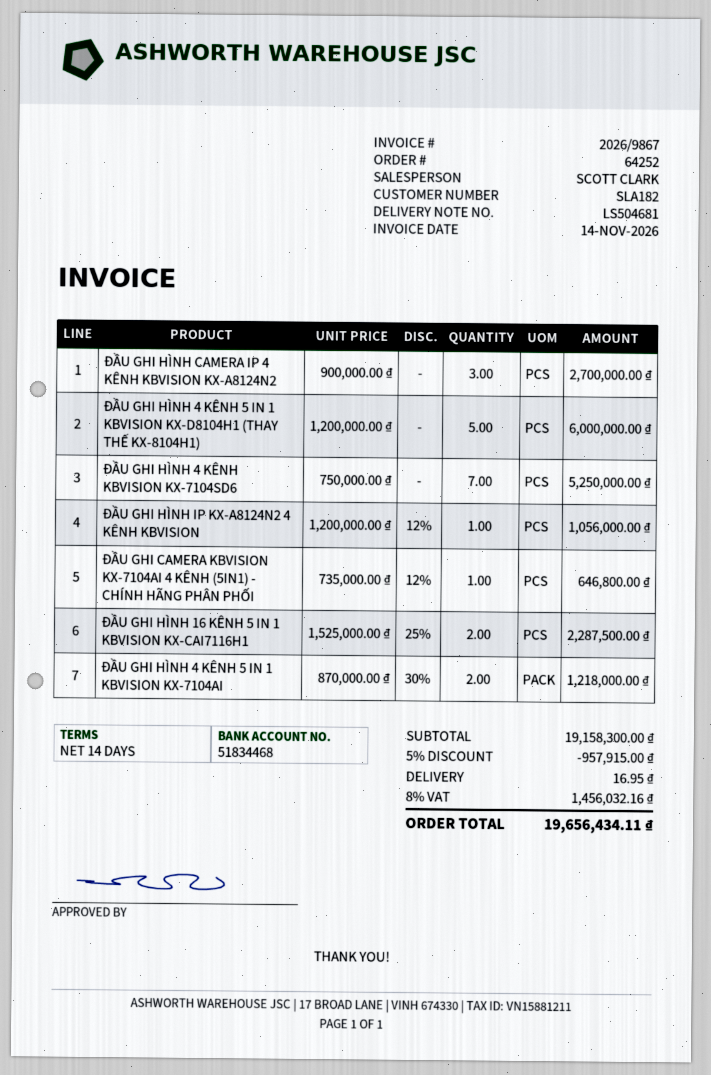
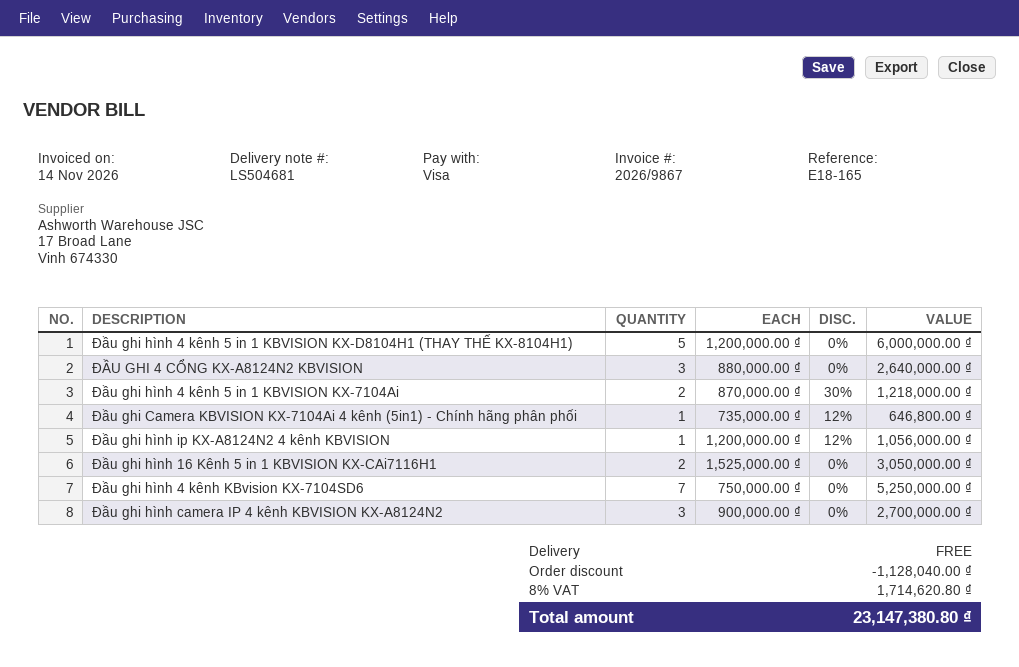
ĐẦU GHI HÌNH 16 KÊNH 5 IN 1 KBVISION KX-CAI7116H1: 2 x 1525000.00 - 25% = 2287500.00 -> 2 x 1525000.00 = 3050000.00
ĐẦU GHI 4 CỔNG KX-A8124N2 KBVISION: none -> 3 x 880000.00 = 2640000.00
discount: 957915.00 -> 1128040.00
shipping: 16.95 -> 0.00
tax: 8% = 1456032.16 -> 8% = 1714620.80
total: 19656434.11 -> 23147380.80

